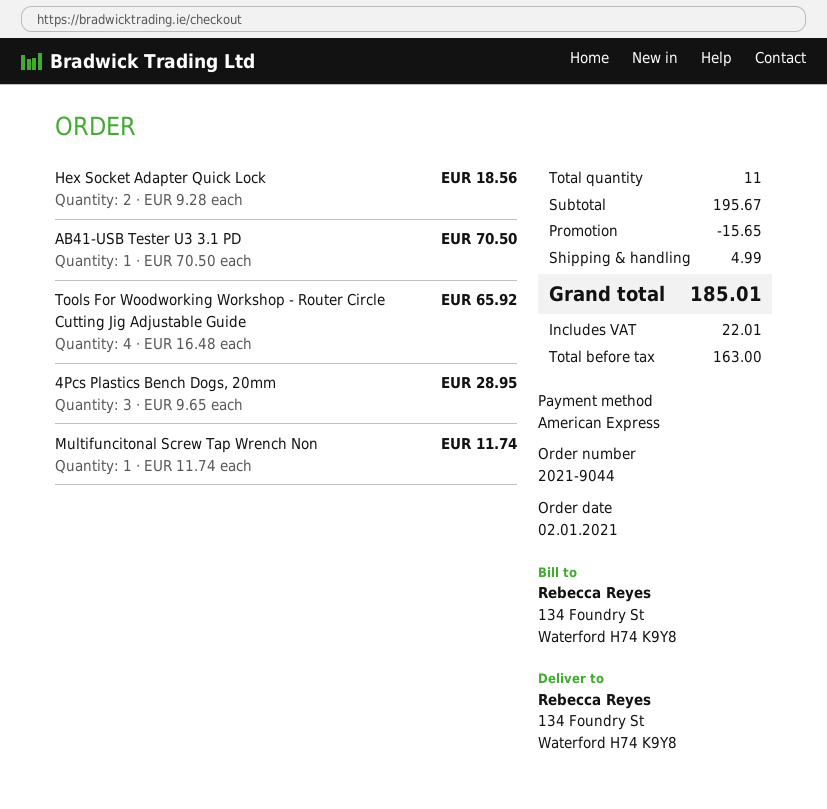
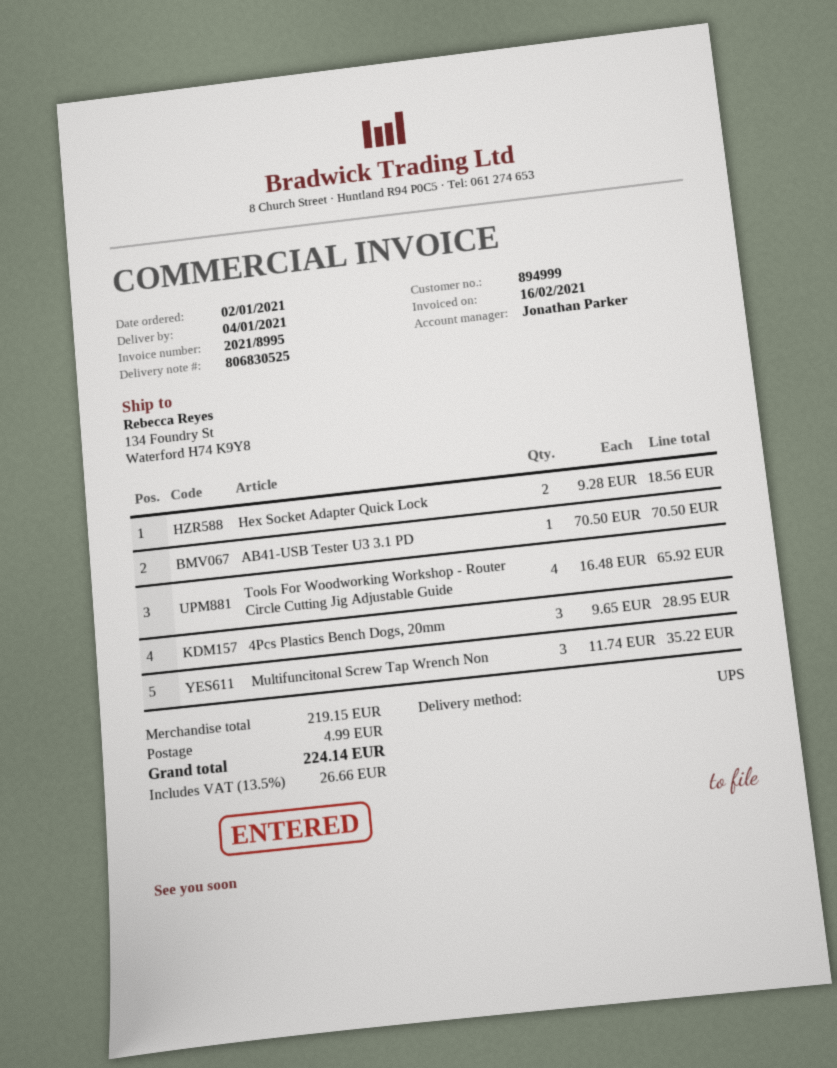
Multifuncitonal Screw Tap Wrench Non: 1 x 11.74 = 11.74 -> 3 x 11.74 = 35.22
subtotal: 195.67 -> 219.15
discount: 15.65 -> none
tax: 22.01 -> 26.66
total: 185.01 -> 224.14

